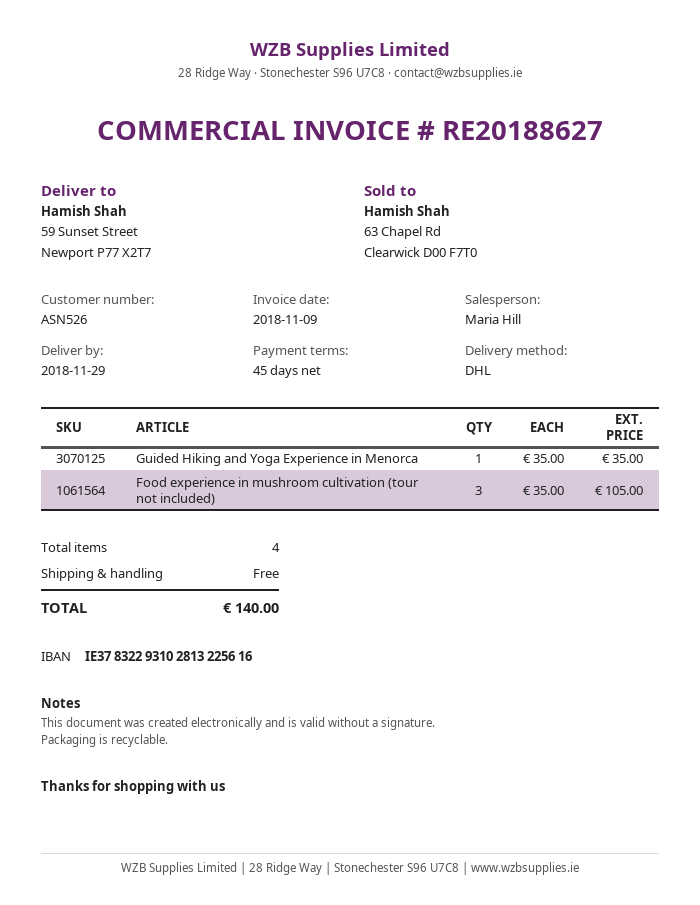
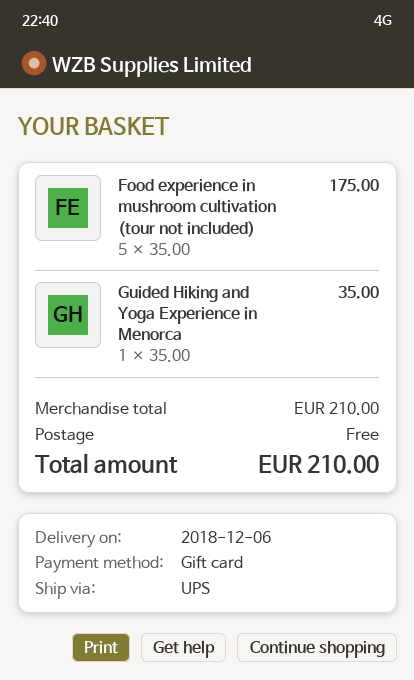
delivery date: 2018-11-29 -> 2018-12-06
shipping method: DHL -> UPS
Food experience in mushroom cultivation (tour not included): 3 x 35.00 = 105.00 -> 5 x 35.00 = 175.00
total: 140.00 -> 210.00

